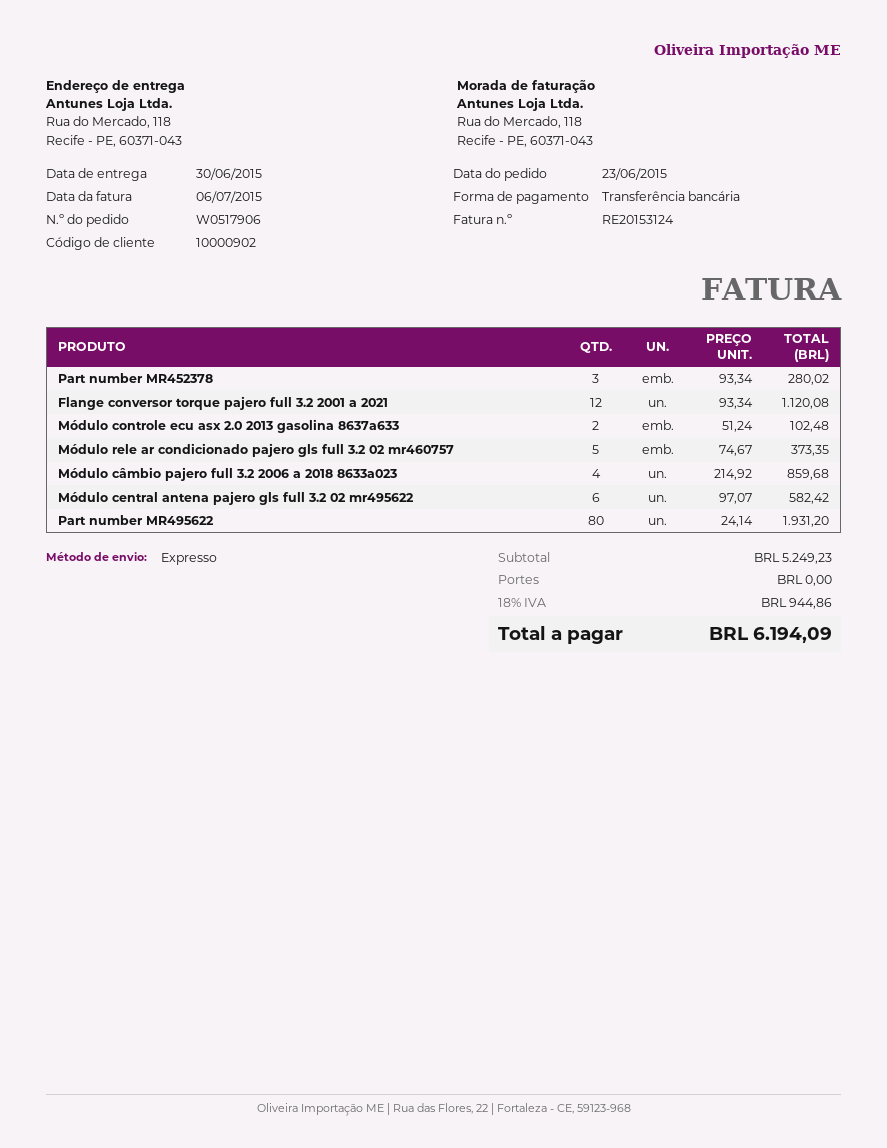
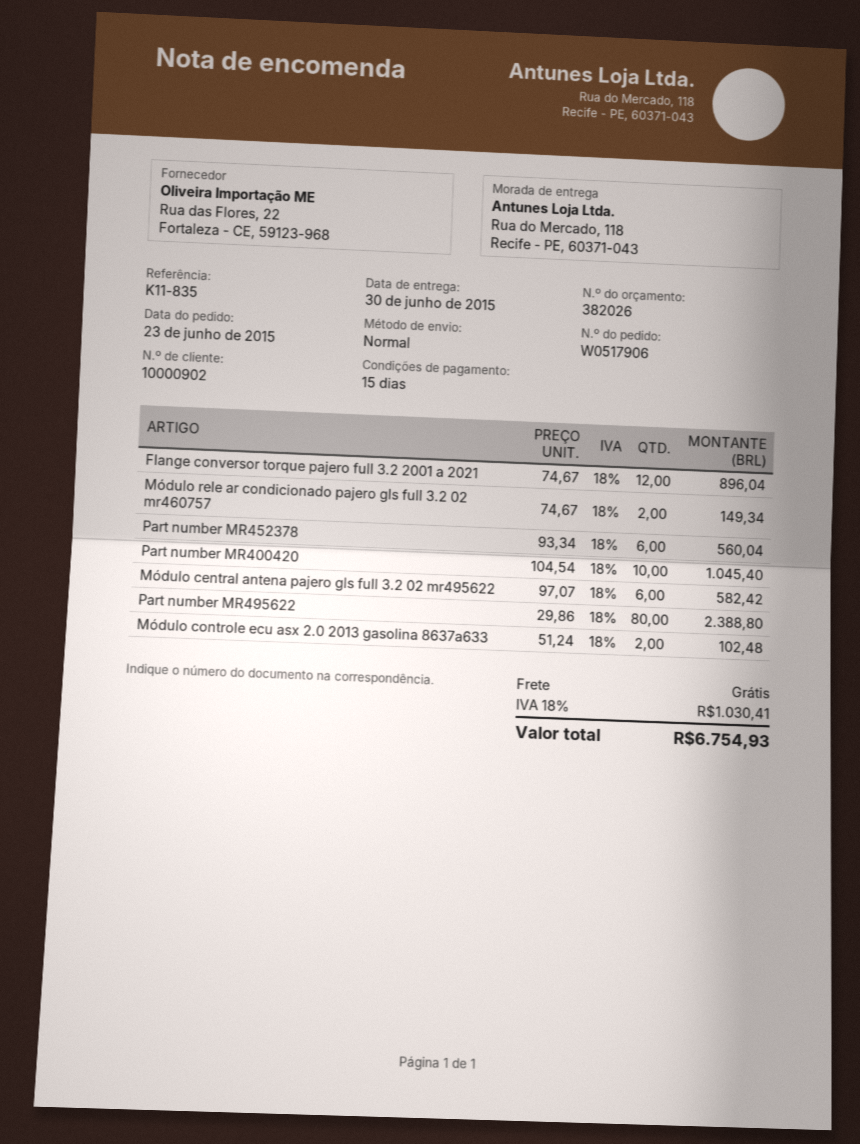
shipping method: express -> standard
Part number MR452378: 3 x 93.34 = 280.02 -> 6 x 93.34 = 560.04
Flange conversor torque pajero full 3.2 2001 a 2021: 12 x 93.34 = 1120.08 -> 12 x 74.67 = 896.04
Módulo rele ar condicionado pajero gls full 3.2 02 mr460757: 5 x 74.67 = 373.35 -> 2 x 74.67 = 149.34
Módulo câmbio pajero full 3.2 2006 a 2018 8633a023: 4 x 214.92 = 859.68 -> none
Part number MR495622: 80 x 24.14 = 1931.20 -> 80 x 29.86 = 2388.80
Part number MR400420: none -> 10 x 104.54 = 1045.40
tax: 18% = 944.86 -> 18% = 1030.41
total: 6194.09 -> 6754.93

